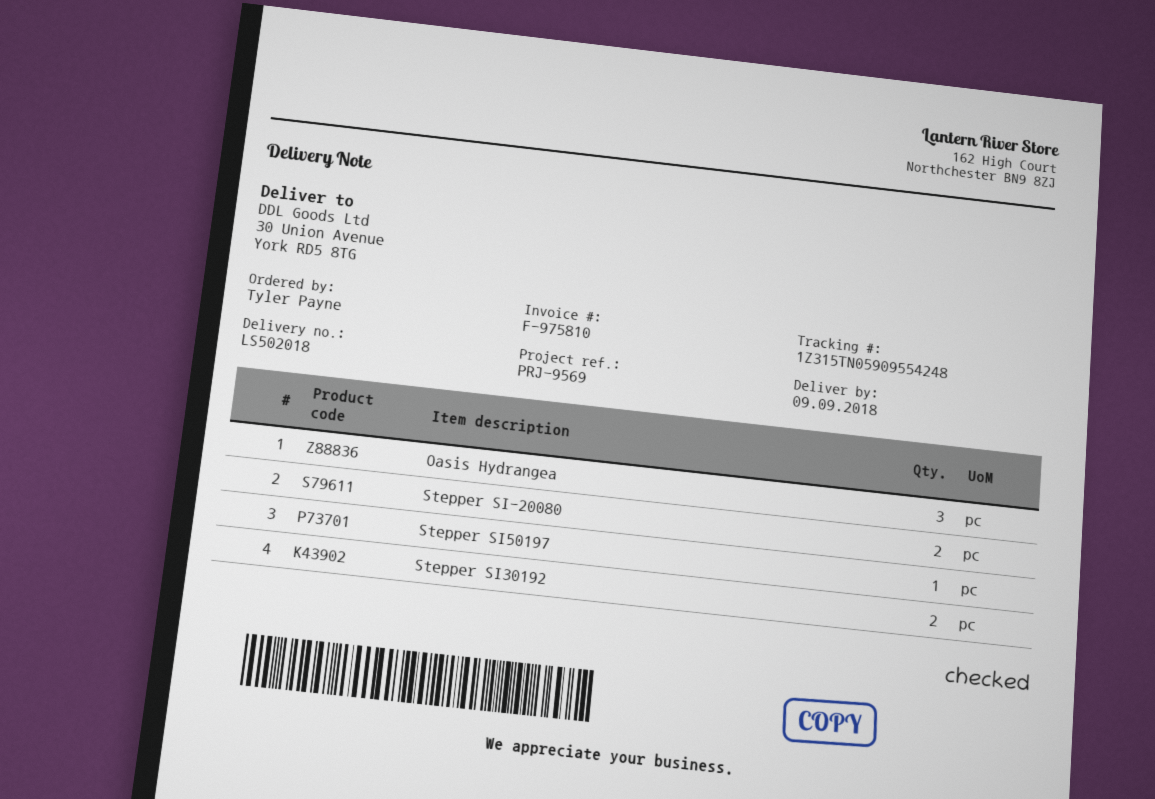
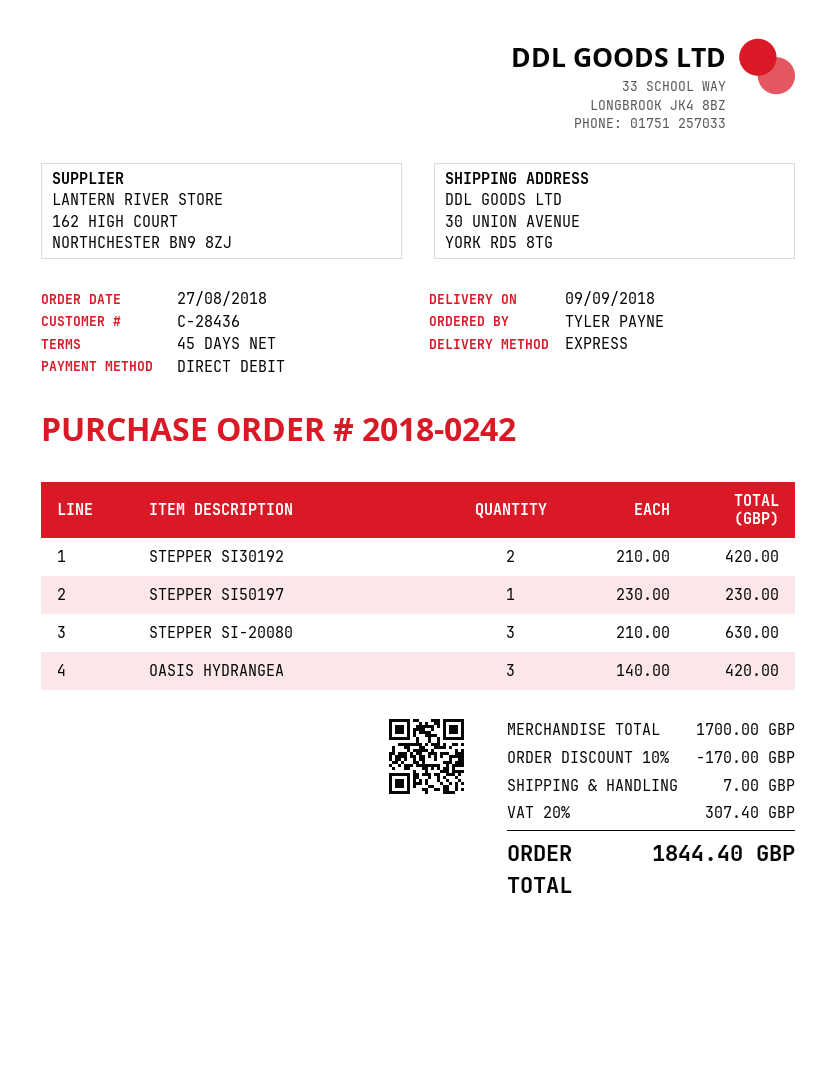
Stepper SI-20080: 2 -> 3

